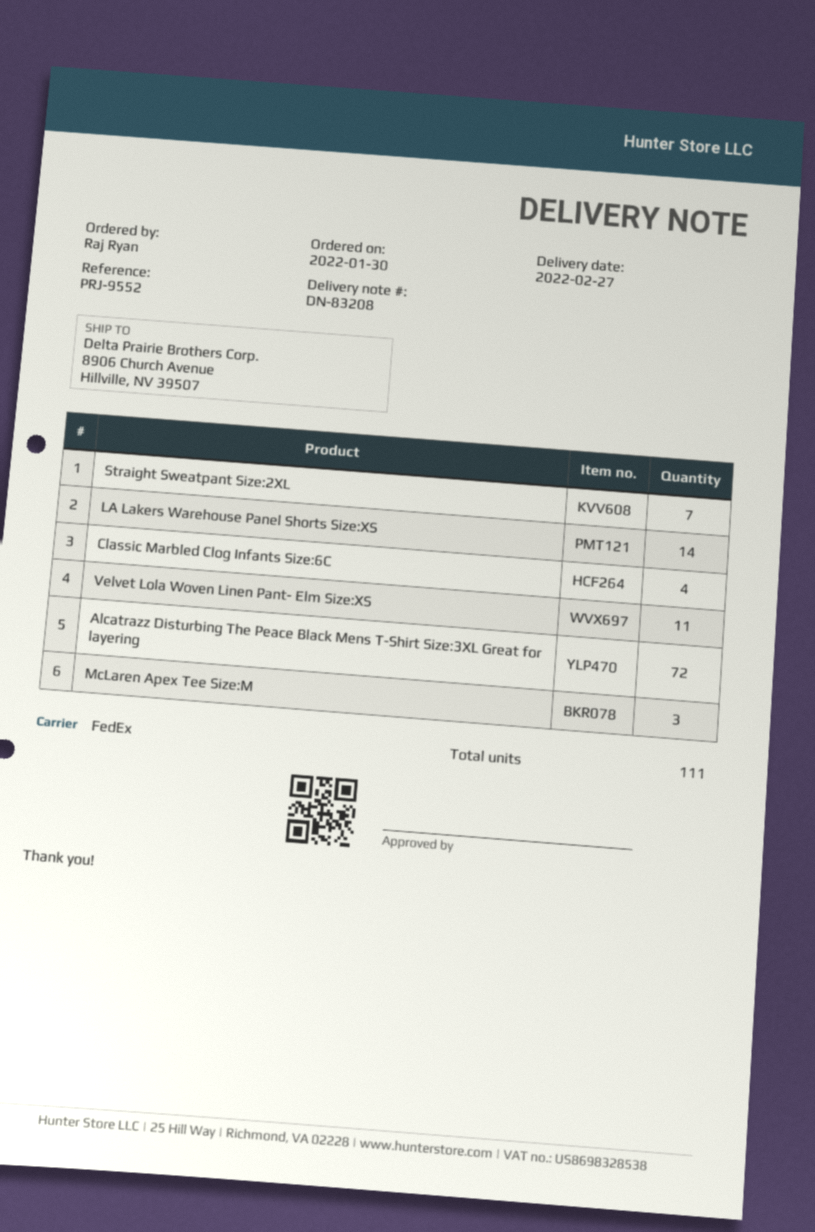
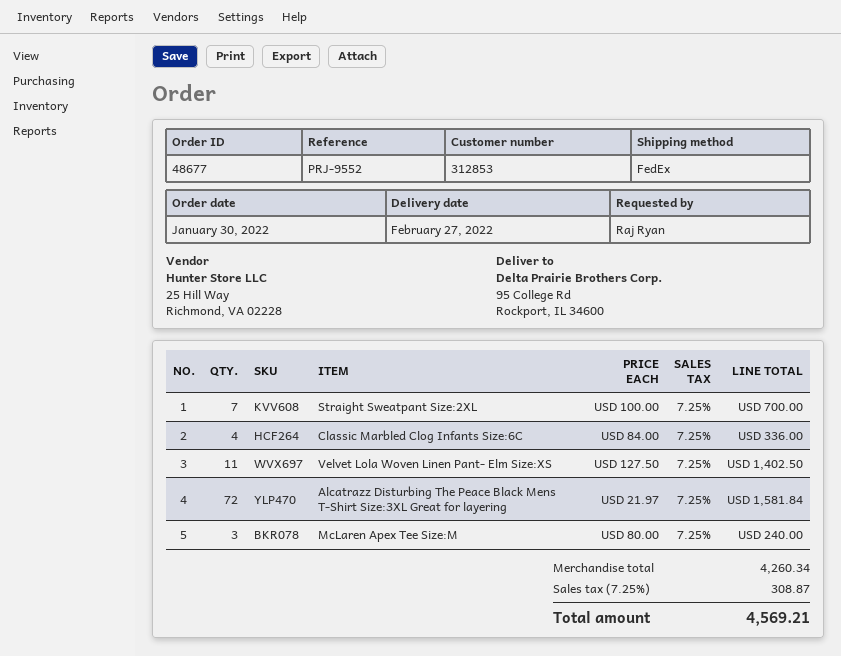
ship to: 8906 Church Avenue, Hillville, NV 39507 -> 95 College Rd, Rockport, IL 34600
LA Lakers Warehouse Panel Shorts Size:XS: 14 -> none

